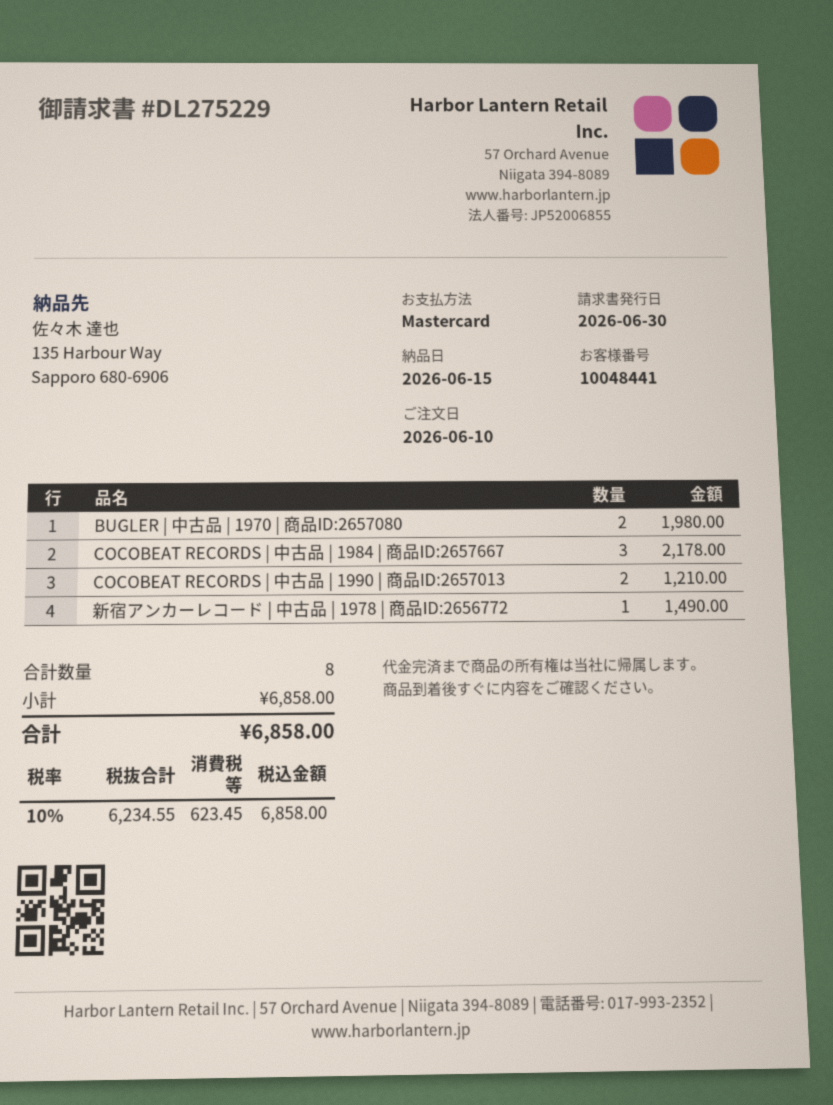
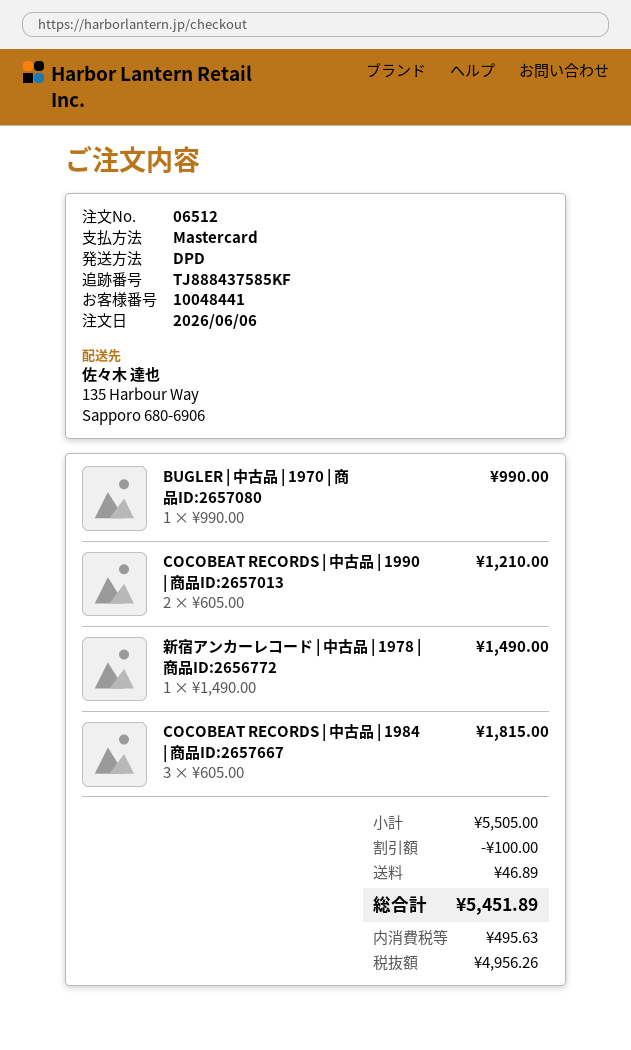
order date: 2026-06-10 -> 2026-06-06
BUGLER | 中古品 | 1970 | 商品ID:2657080: 2 for 1980.00 -> 1 for 990.00
COCOBEAT RECORDS | 中古品 | 1984 | 商品ID:2657667: 3 for 2178.00 -> 3 for 1815.00
subtotal: 6858.00 -> 5505.00
discount: none -> 100.00
shipping: none -> 46.89
net: 6234.55 -> 4956.26
tax: 623.45 -> 495.63
total: 6858.00 -> 5451.89

